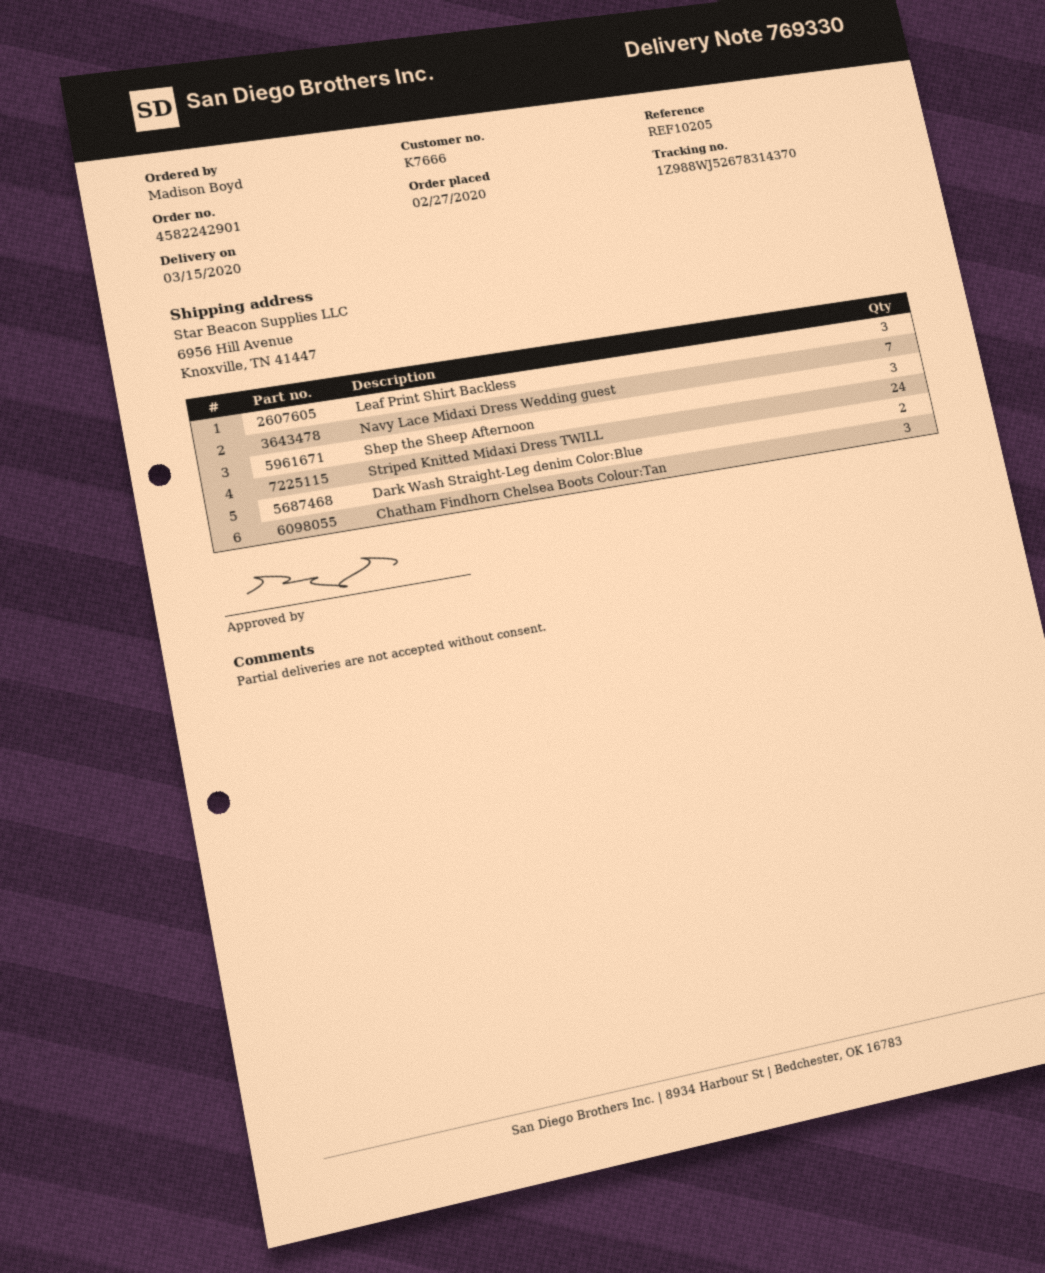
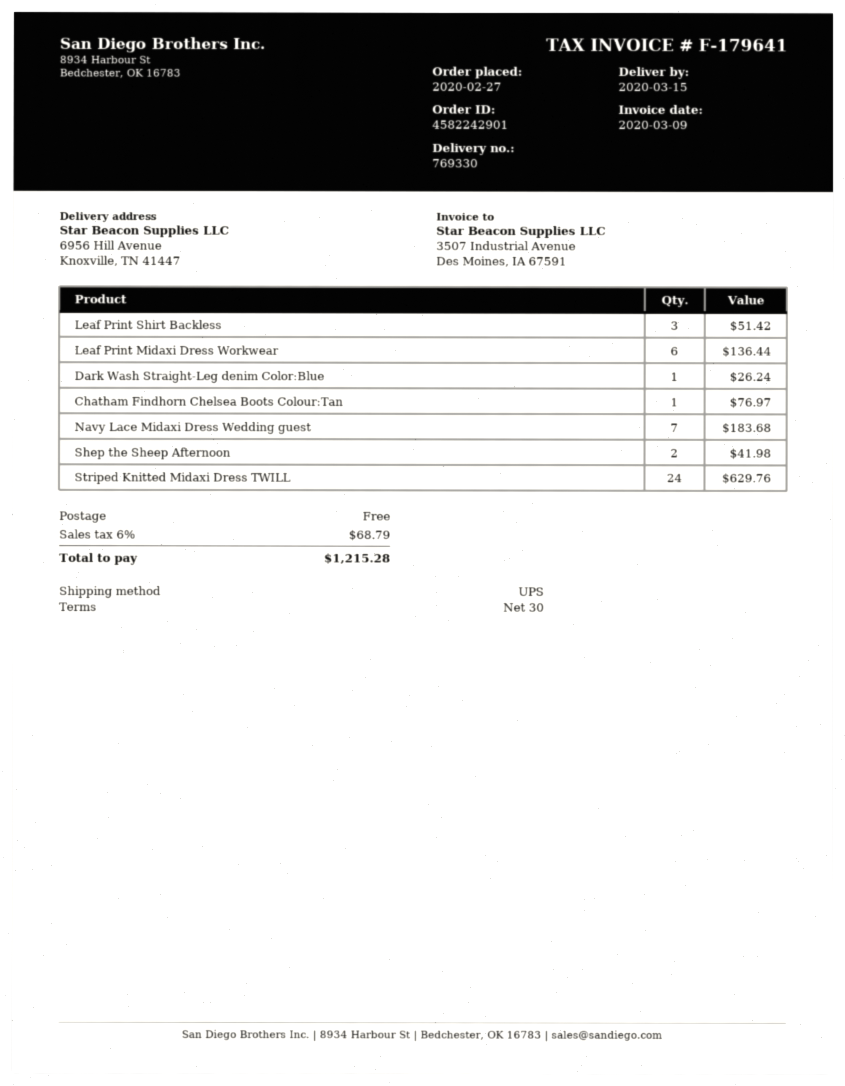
Shep the Sheep Afternoon: 3 -> 2
Dark Wash Straight-Leg denim Color:Blue: 2 -> 1
Chatham Findhorn Chelsea Boots Colour:Tan: 3 -> 1
Leaf Print Midaxi Dress Workwear: none -> 6

